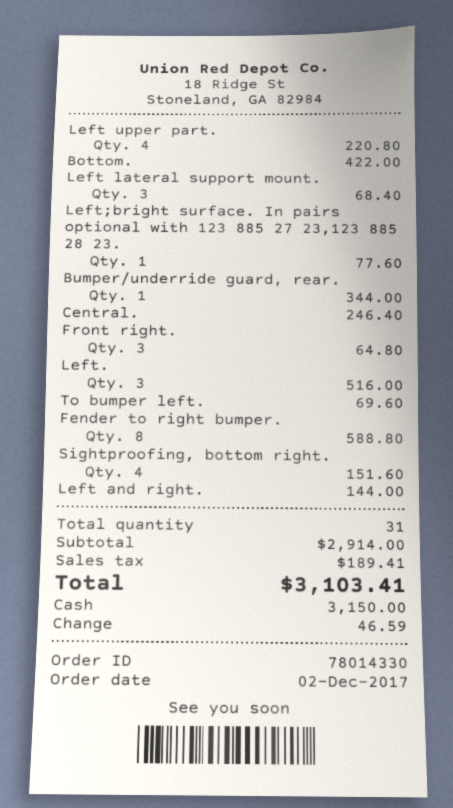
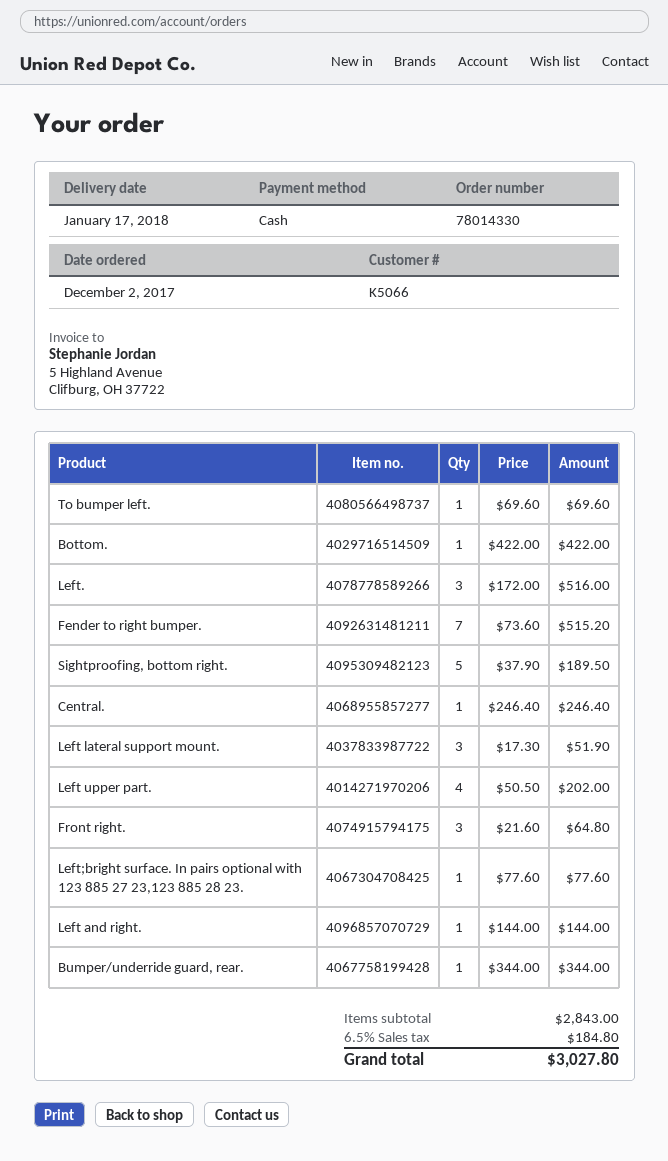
Left upper part.: 4 for 220.80 -> 4 for 202.00
Left lateral support mount.: 3 for 68.40 -> 3 for 51.90
Fender to right bumper.: 8 for 588.80 -> 7 for 515.20
Sightproofing, bottom right.: 4 for 151.60 -> 5 for 189.50
subtotal: 2914.00 -> 2843.00
tax: 189.41 -> 184.80
total: 3103.41 -> 3027.80

